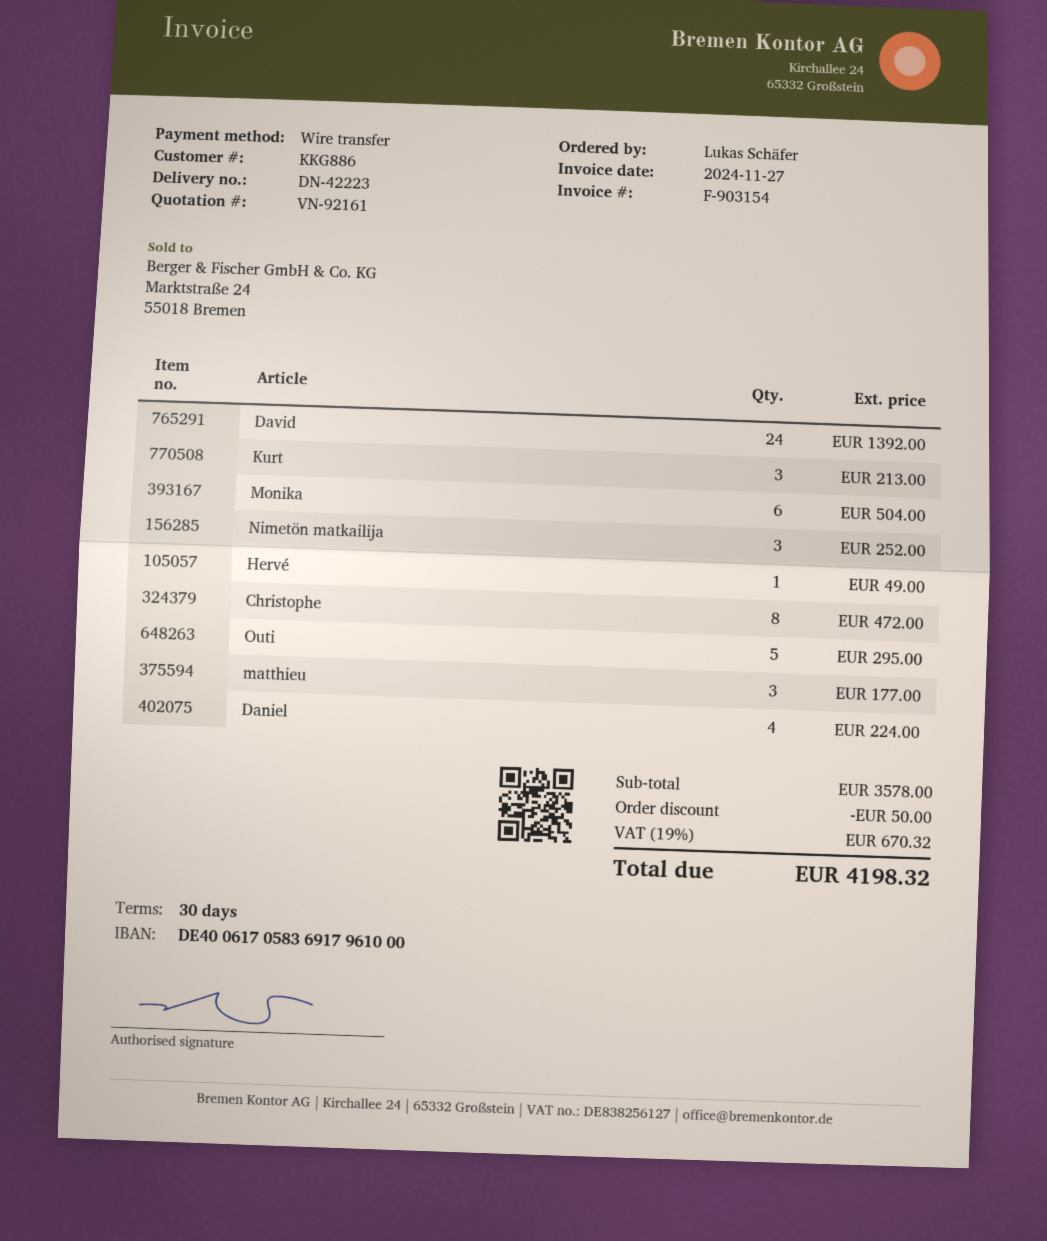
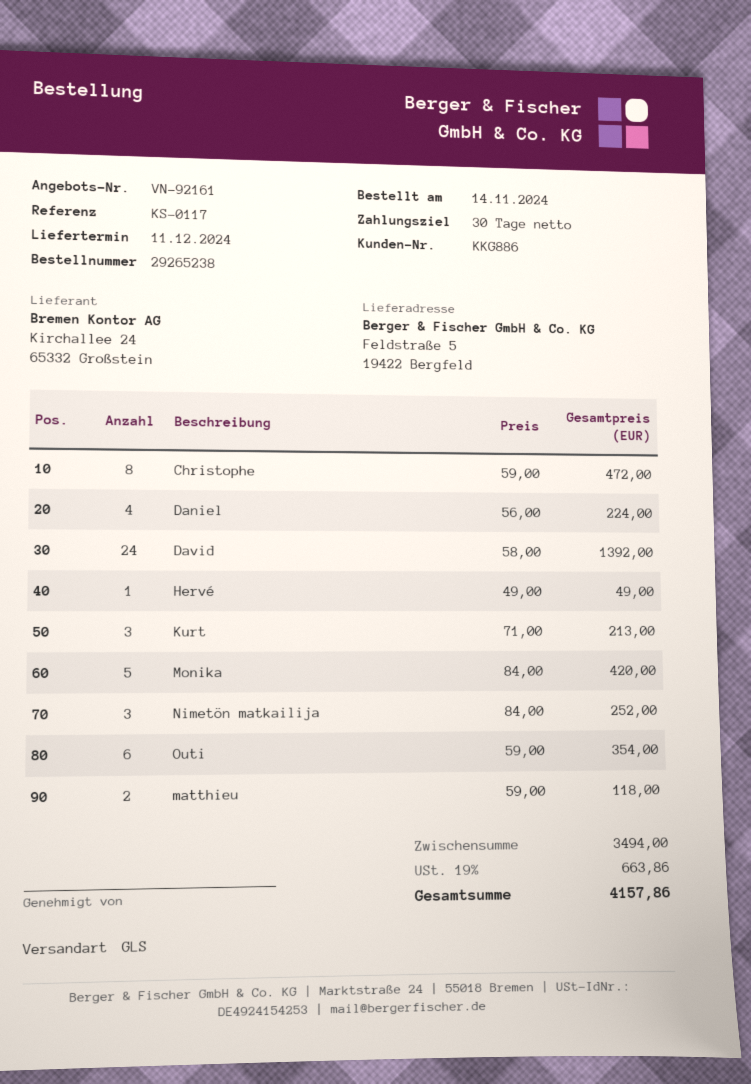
Monika: 6 for 504.00 -> 5 for 420.00
Outi: 5 for 295.00 -> 6 for 354.00
matthieu: 3 for 177.00 -> 2 for 118.00
subtotal: 3578.00 -> 3494.00
discount: 50.00 -> none
tax: 19% = 670.32 -> 19% = 663.86
total: 4198.32 -> 4157.86

